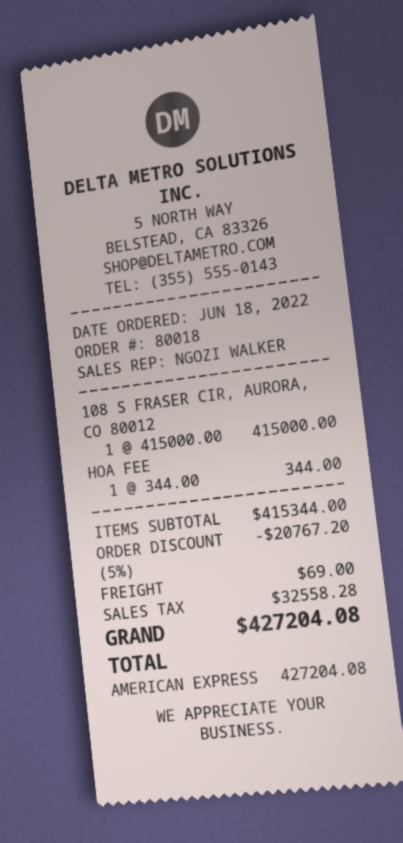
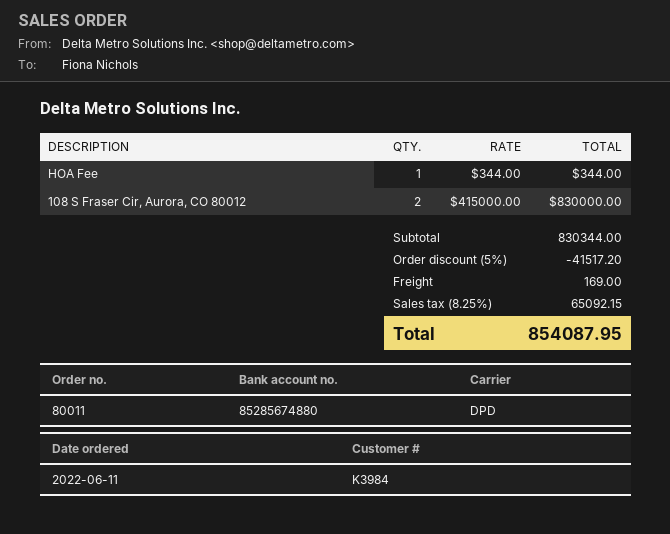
order number: 80018 -> 80011
order date: 2022-06-18 -> 2022-06-11
108 S FRASER CIR, AURORA, CO 80012: 1 x 415000.00 = 415000.00 -> 2 x 415000.00 = 830000.00
subtotal: 415344.00 -> 830344.00
discount: 5% = 20767.20 -> 5% = 41517.20
shipping: 69.00 -> 169.00
tax: 32558.28 -> 65092.15
total: 427204.08 -> 854087.95

